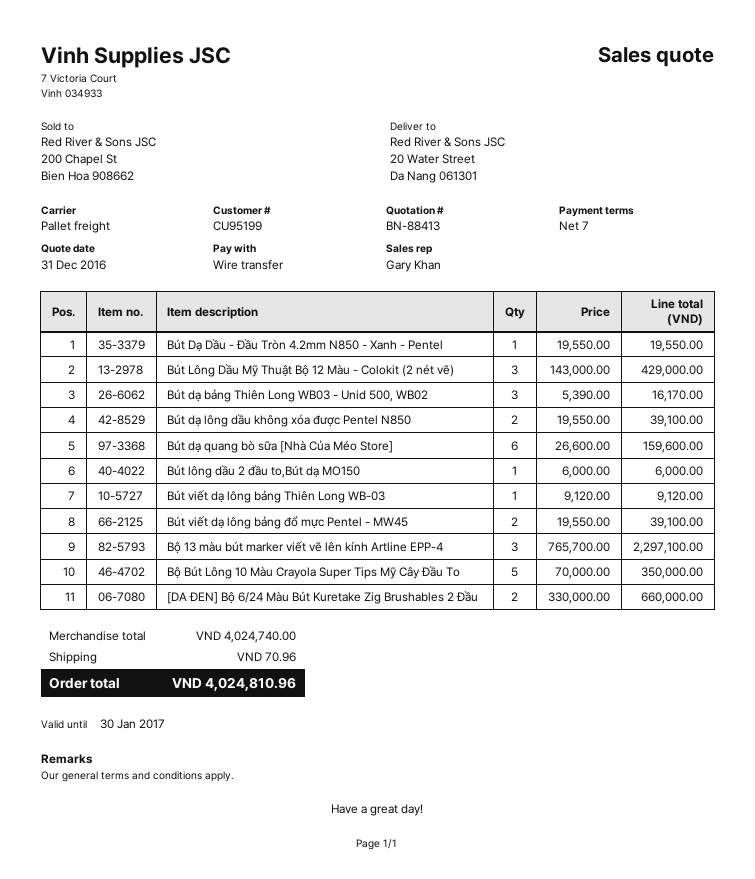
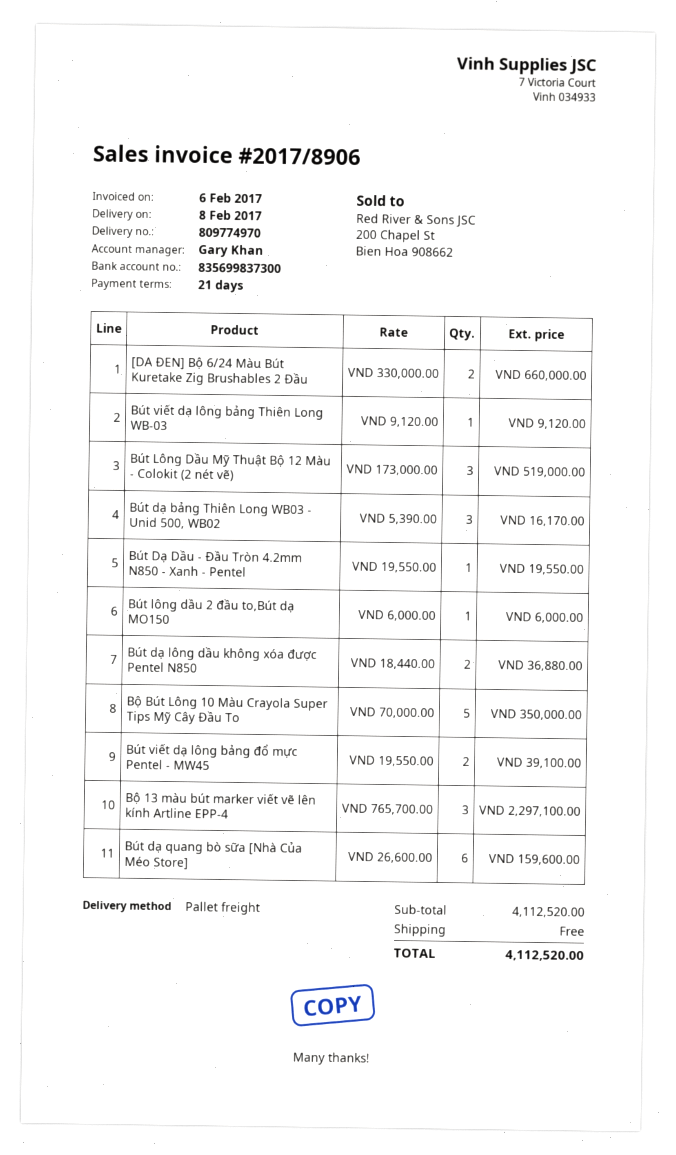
payment terms: 7 days -> 21 days
Bút Lông Dầu Mỹ Thuật Bộ 12 Màu - Colokit (2 nét vẽ): 3 x 143000.00 = 429000.00 -> 3 x 173000.00 = 519000.00
Bút dạ lông dầu không xóa được Pentel N850: 2 x 19550.00 = 39100.00 -> 2 x 18440.00 = 36880.00
subtotal: 4024740.00 -> 4112520.00
shipping: 70.96 -> 0.00
total: 4024810.96 -> 4112520.00

